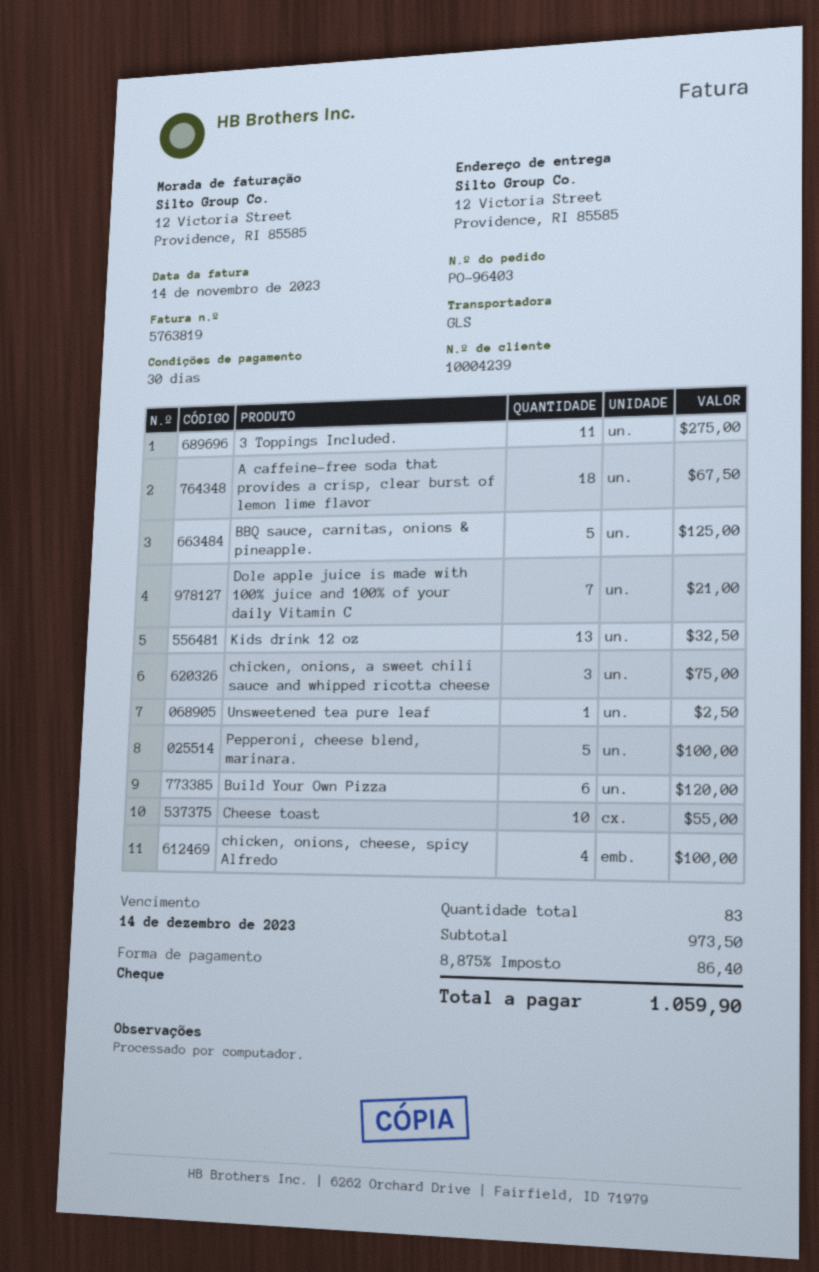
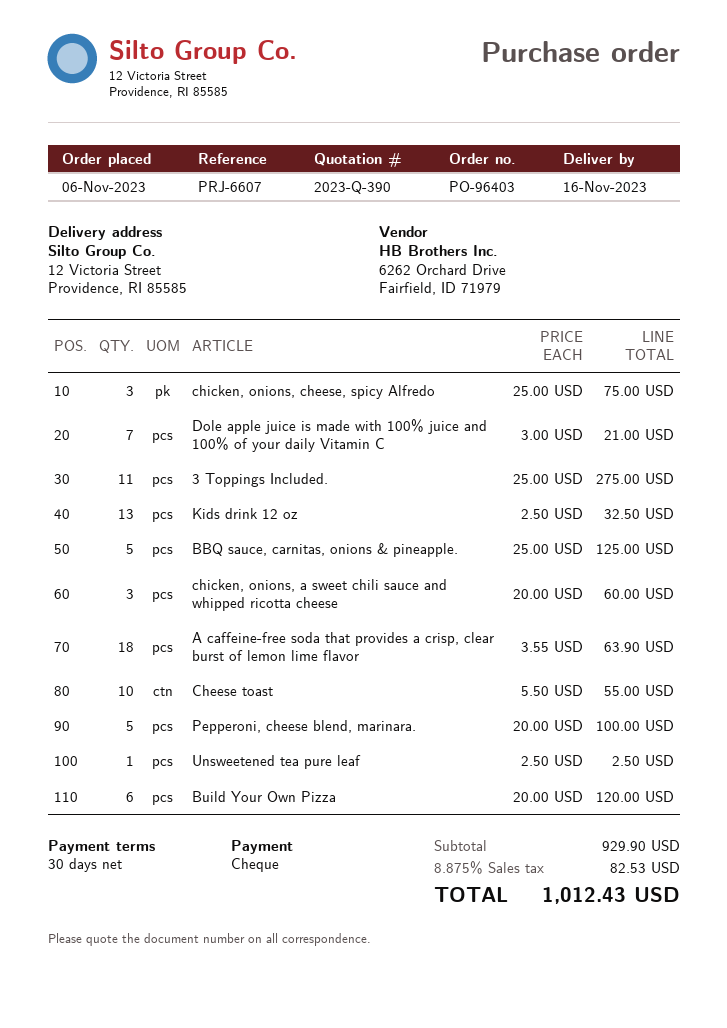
A caffeine-free soda that provides a crisp, clear burst of lemon lime flavor: 18 for 67.50 -> 18 for 63.90
chicken, onions, a sweet chili sauce and whipped ricotta cheese: 3 for 75.00 -> 3 for 60.00
chicken, onions, cheese, spicy Alfredo: 4 for 100.00 -> 3 for 75.00
subtotal: 973.50 -> 929.90
tax: 8.875% = 86.40 -> 8.875% = 82.53
total: 1059.90 -> 1012.43

